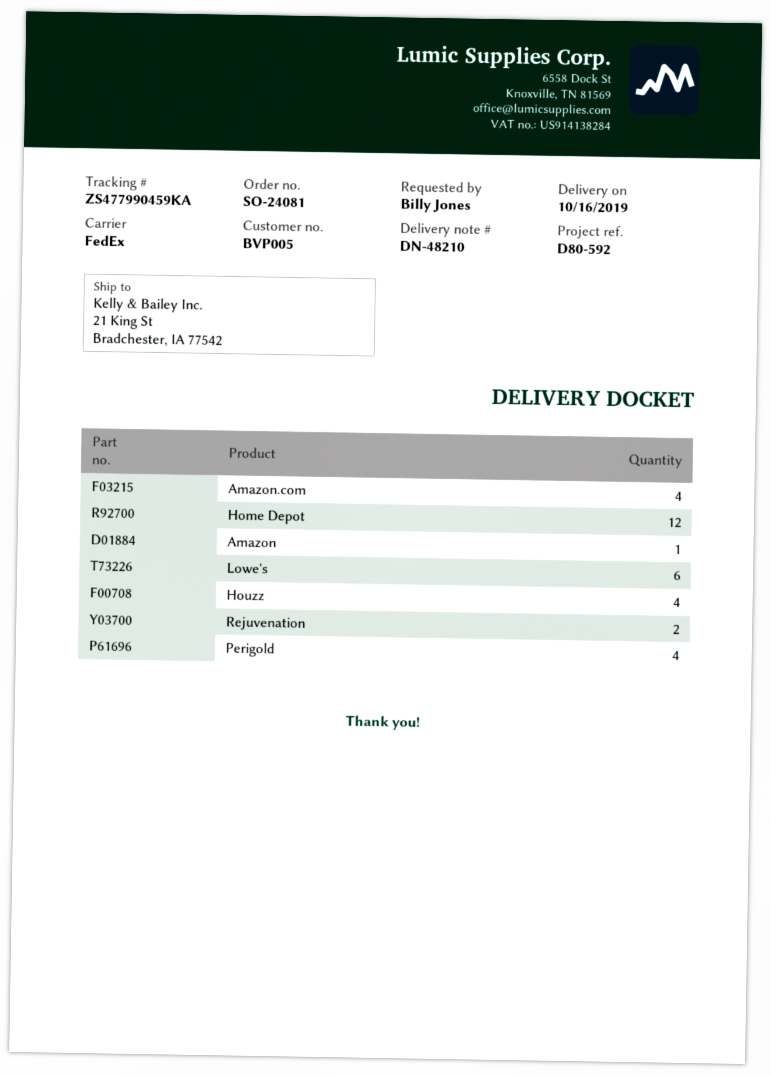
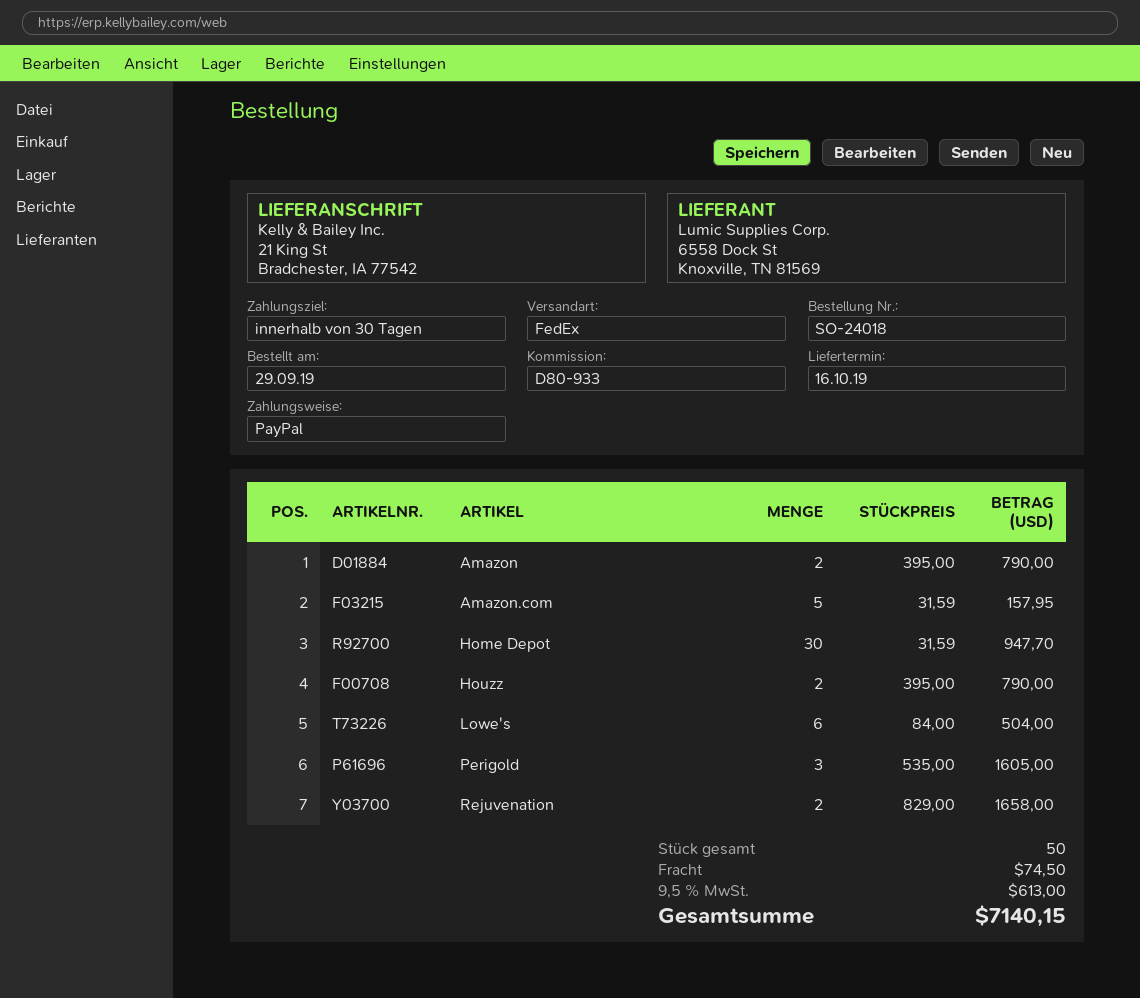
order number: SO-24081 -> SO-24018
reference: D80-592 -> D80-933
Amazon.com: 4 -> 5
Home Depot: 12 -> 30
Amazon: 1 -> 2
Houzz: 4 -> 2
Perigold: 4 -> 3

